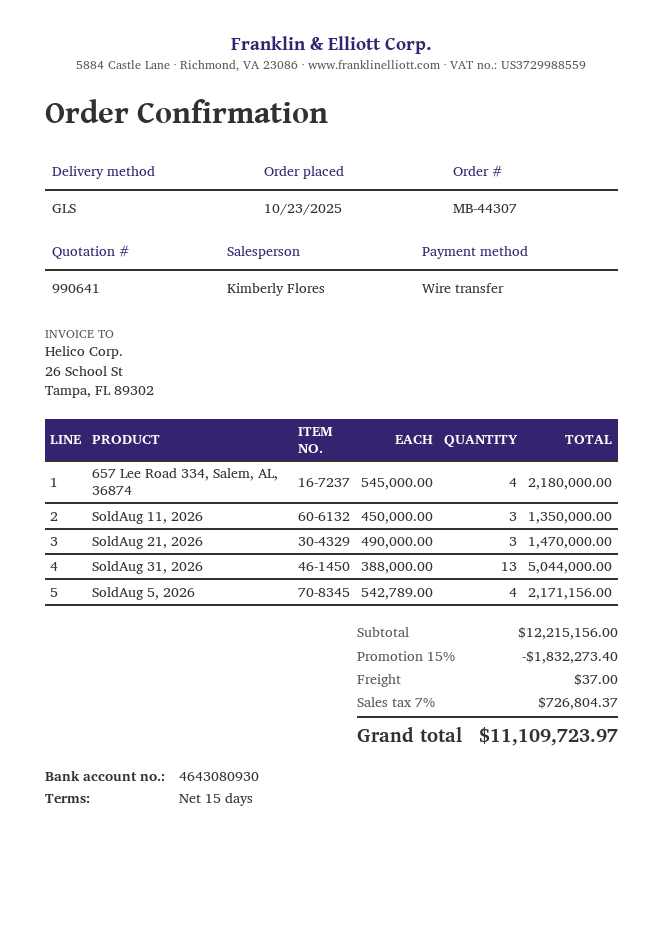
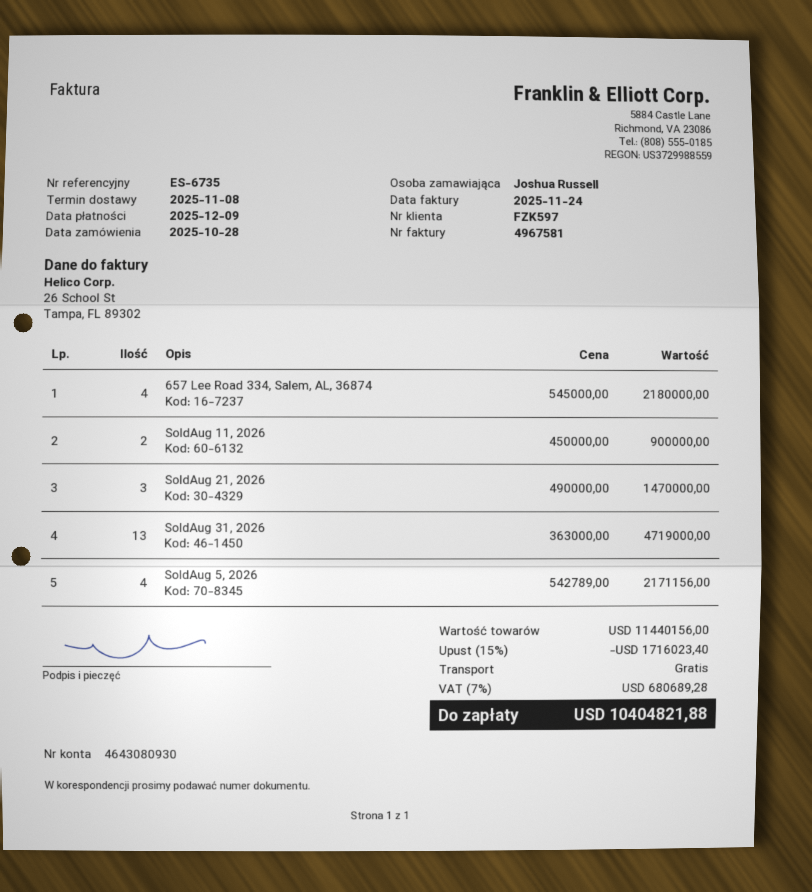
order date: 2025-10-23 -> 2025-10-28
SoldAug 11, 2026: 3 x 450000.00 = 1350000.00 -> 2 x 450000.00 = 900000.00
SoldAug 31, 2026: 13 x 388000.00 = 5044000.00 -> 13 x 363000.00 = 4719000.00
subtotal: 12215156.00 -> 11440156.00
discount: 15% = 1832273.40 -> 15% = 1716023.40
shipping: 37.00 -> 0.00
tax: 7% = 726804.37 -> 7% = 680689.28
total: 11109723.97 -> 10404821.88

